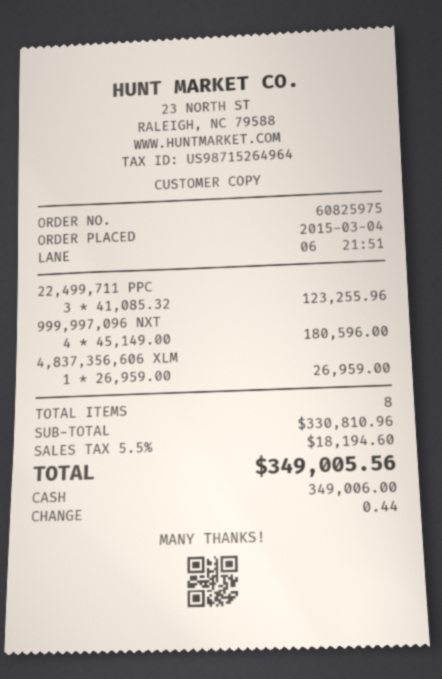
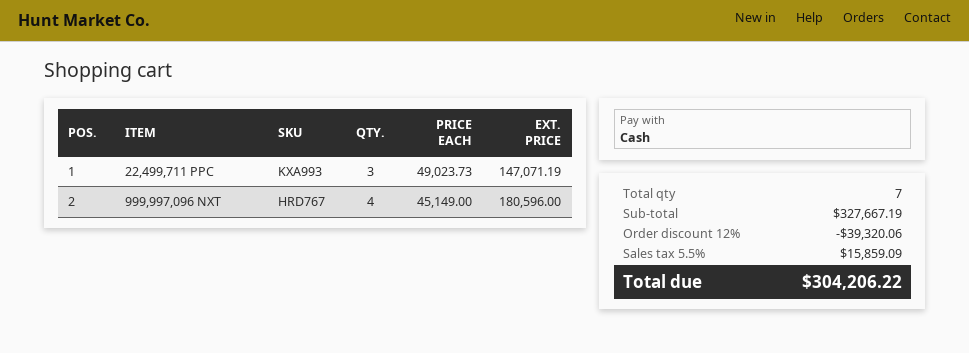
22,499,711 PPC: 3 x 41085.32 = 123255.96 -> 3 x 49023.73 = 147071.19
4,837,356,606 XLM: 1 x 26959.00 = 26959.00 -> none
total quantity: 8 -> 7
subtotal: 330810.96 -> 327667.19
discount: none -> 12% = 39320.06
tax: 5.5% = 18194.60 -> 5.5% = 15859.09
total: 349005.56 -> 304206.22

